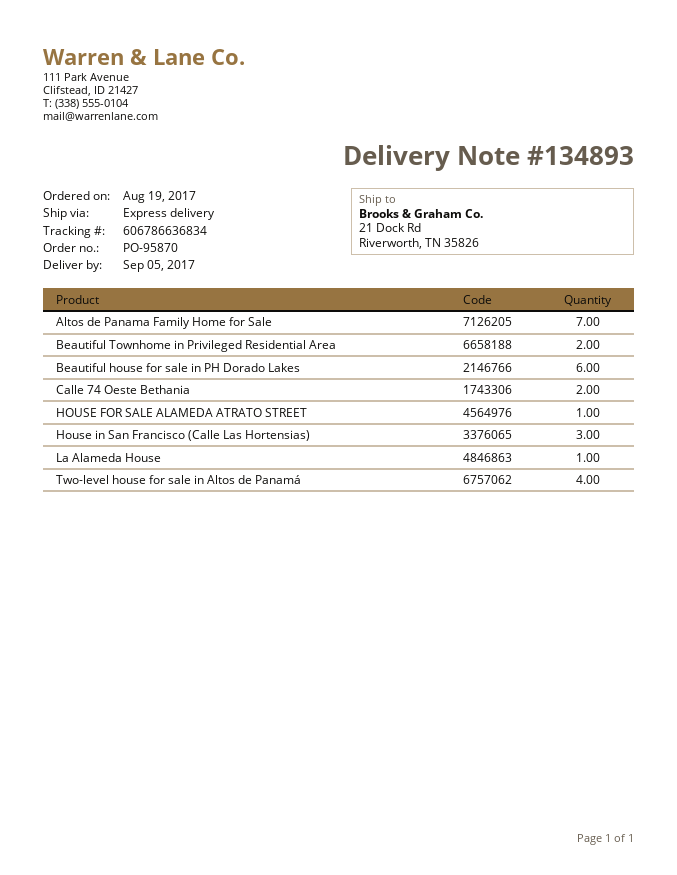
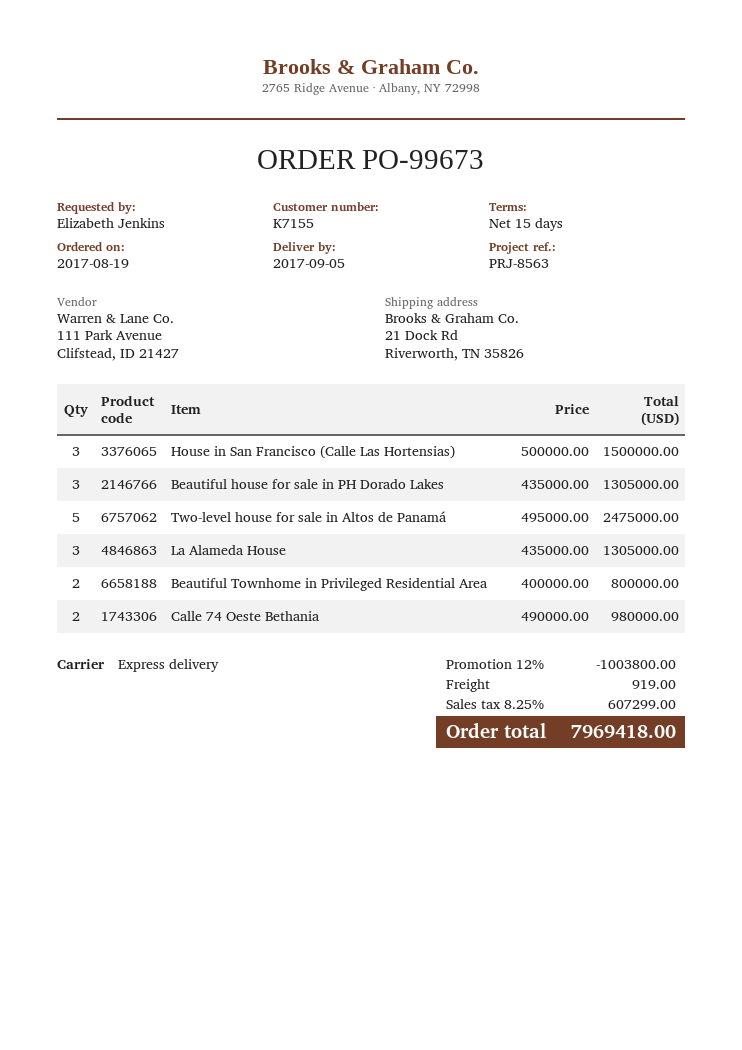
order number: PO-95870 -> PO-99673
Altos de Panama Family Home for Sale: 7 -> none
Beautiful house for sale in PH Dorado Lakes: 6 -> 3
HOUSE FOR SALE ALAMEDA ATRATO STREET: 1 -> none
La Alameda House: 1 -> 3
Two-level house for sale in Altos de Panamá: 4 -> 5

